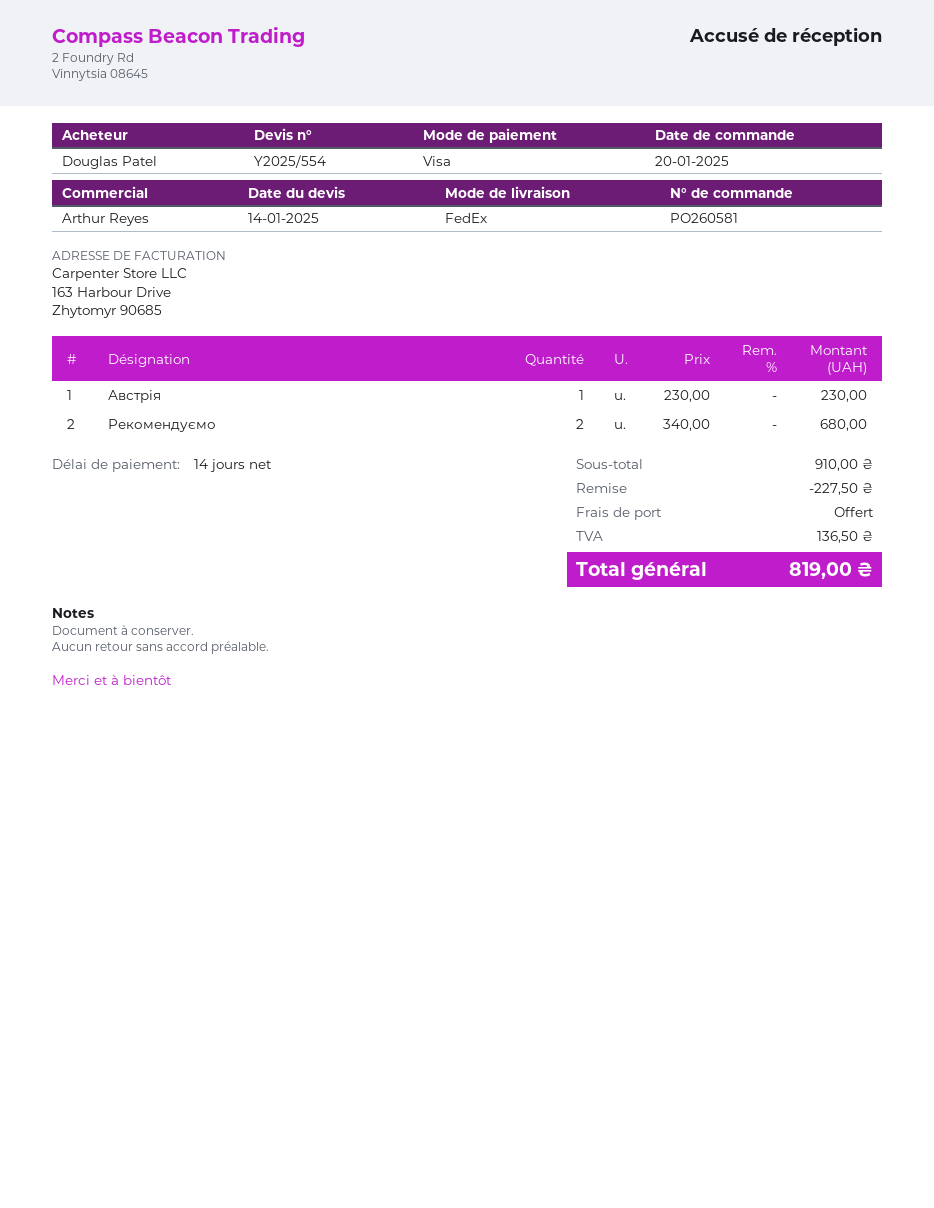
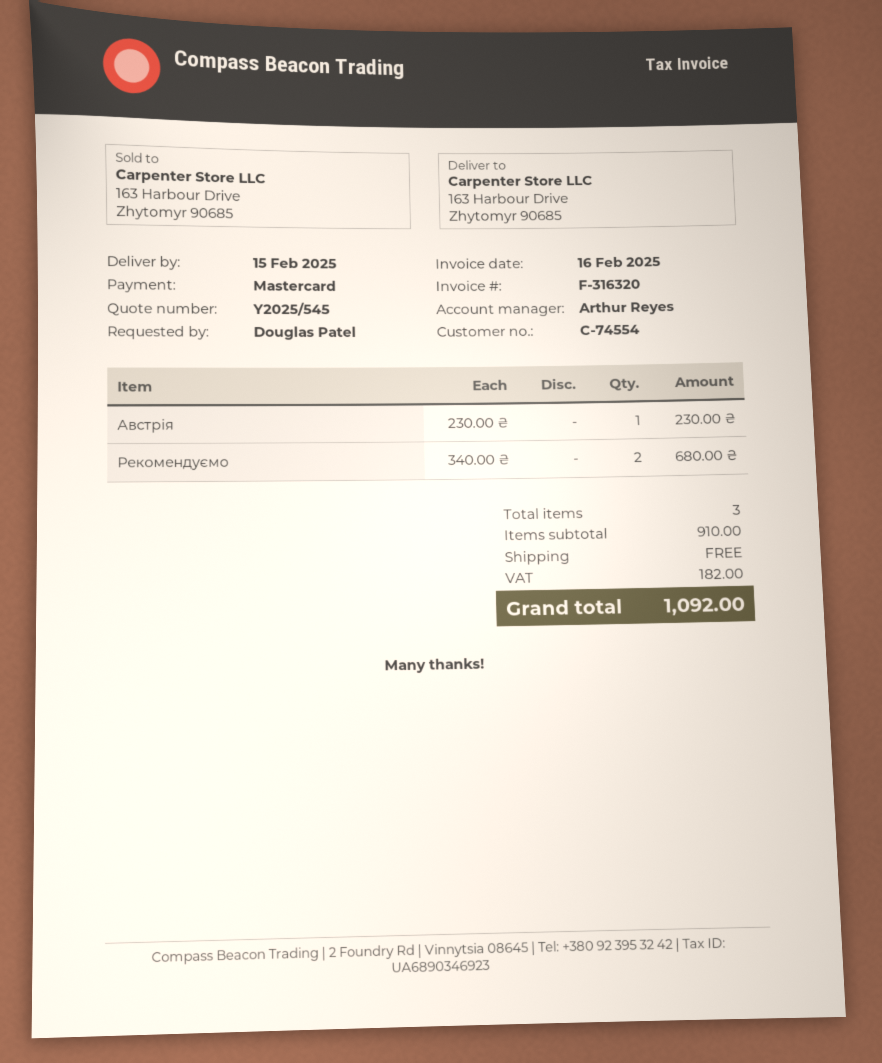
quote number: Y2025/554 -> Y2025/545
payment method: Visa -> Mastercard
discount: 227.50 -> none
tax: 136.50 -> 182.00
total: 819.00 -> 1092.00

